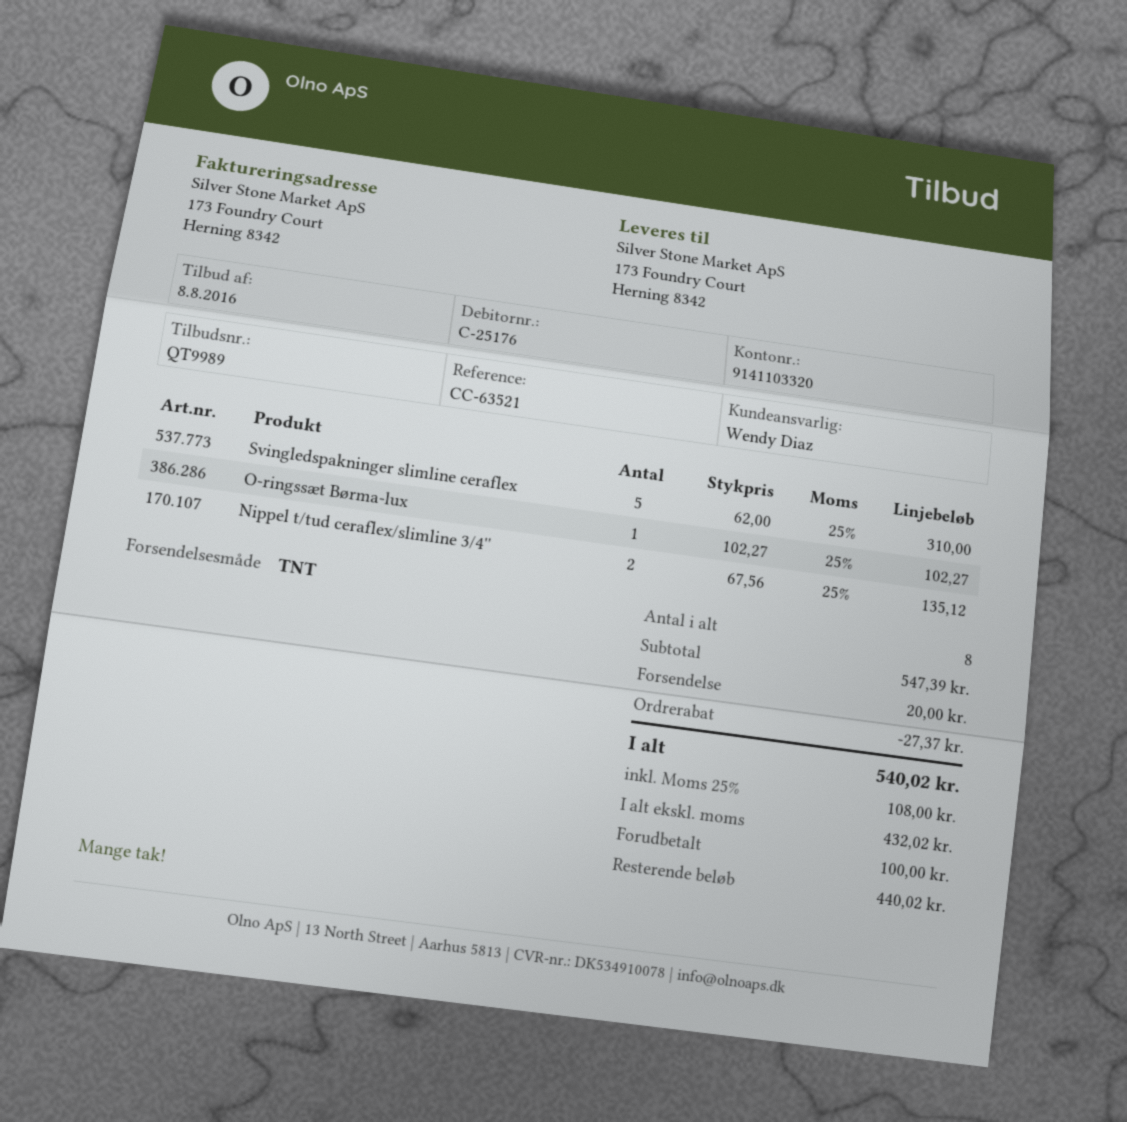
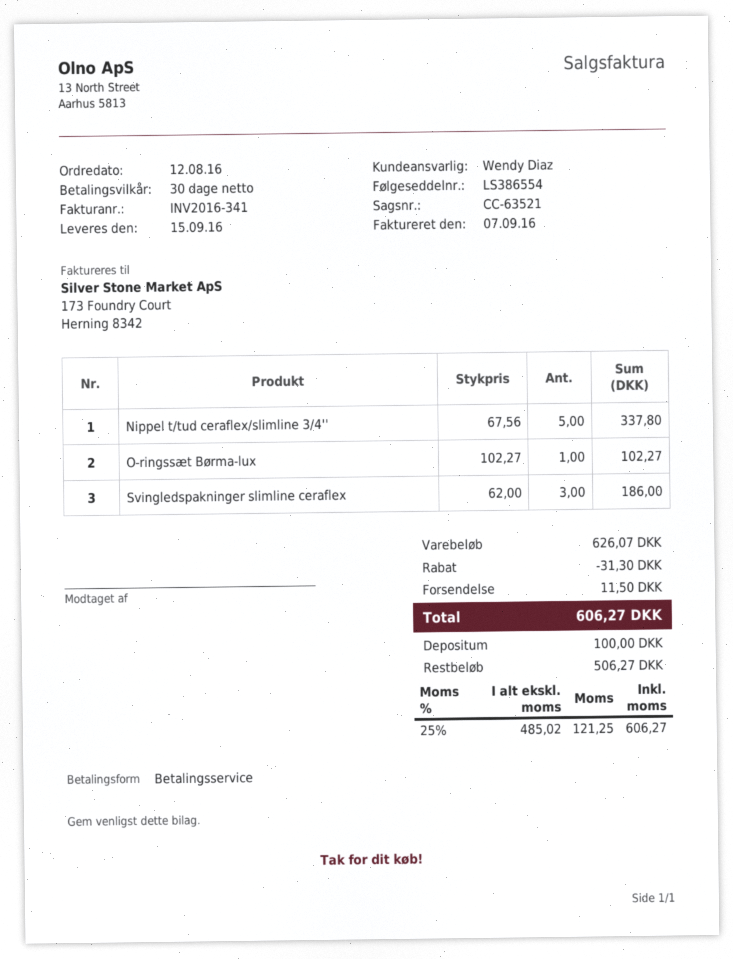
Svingledspakninger slimline ceraflex: 5 x 62.00 = 310.00 -> 3 x 62.00 = 186.00
Nippel t/tud ceraflex/slimline 3/4'': 2 x 67.56 = 135.12 -> 5 x 67.56 = 337.80
subtotal: 547.39 -> 626.07
discount: 27.37 -> 31.30
shipping: 20.00 -> 11.50
net: 432.02 -> 485.02
tax: 25% = 108.00 -> 25% = 121.25
total: 540.02 -> 606.27
balance: 440.02 -> 506.27

